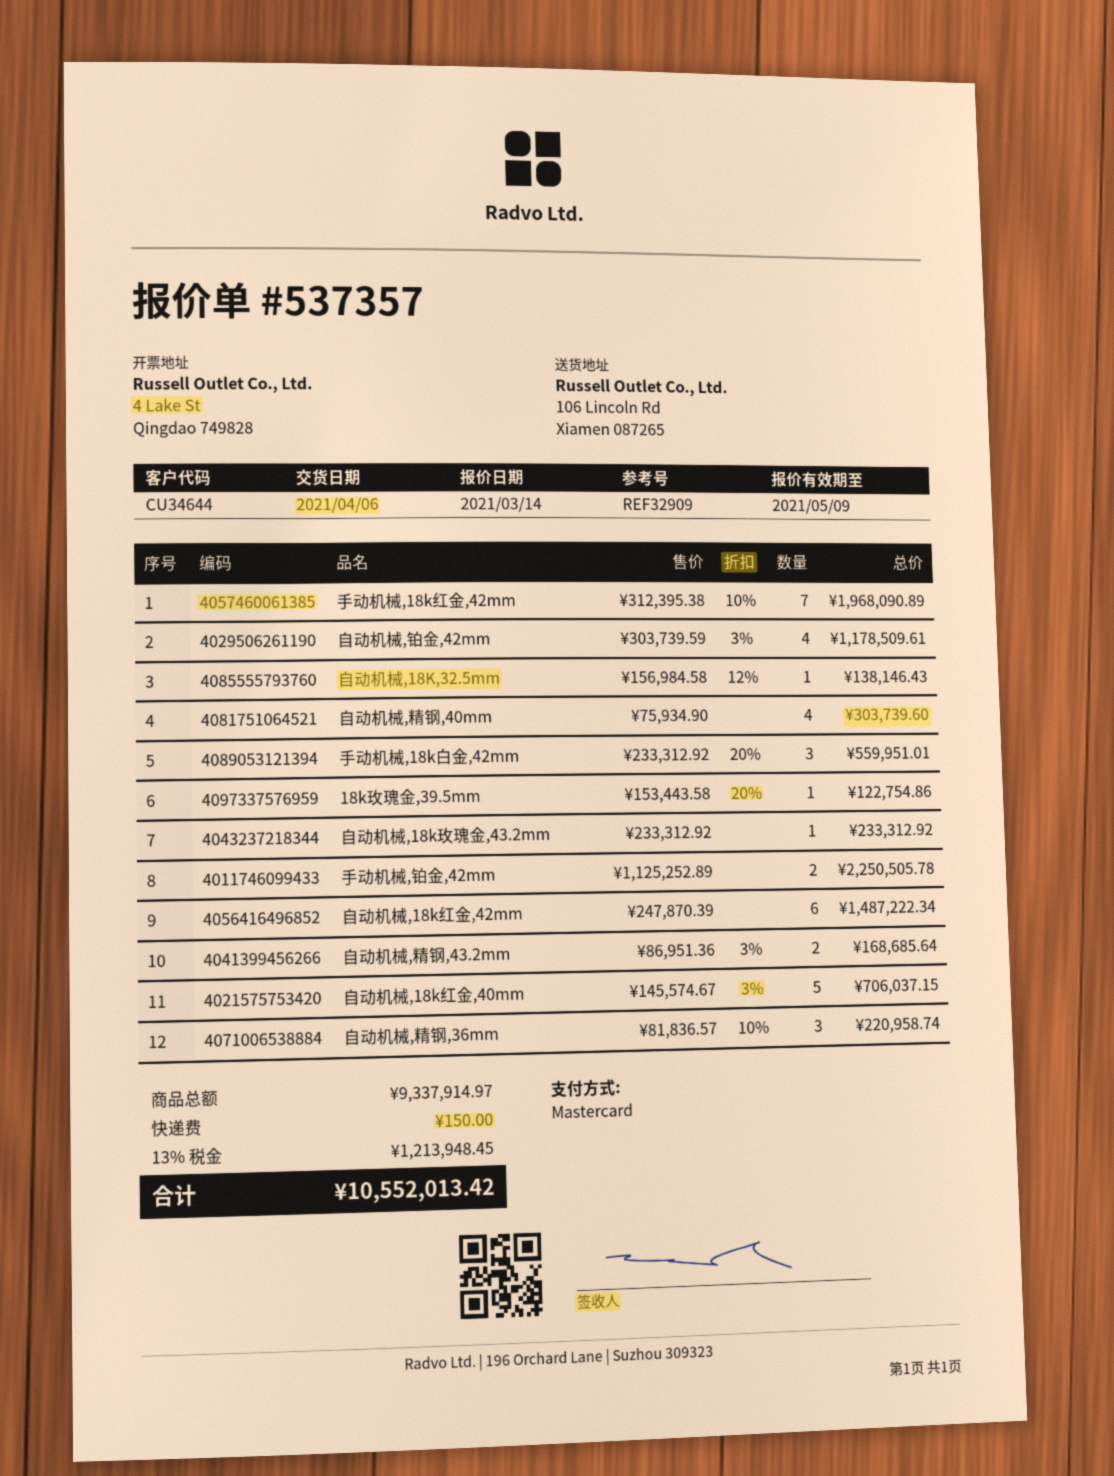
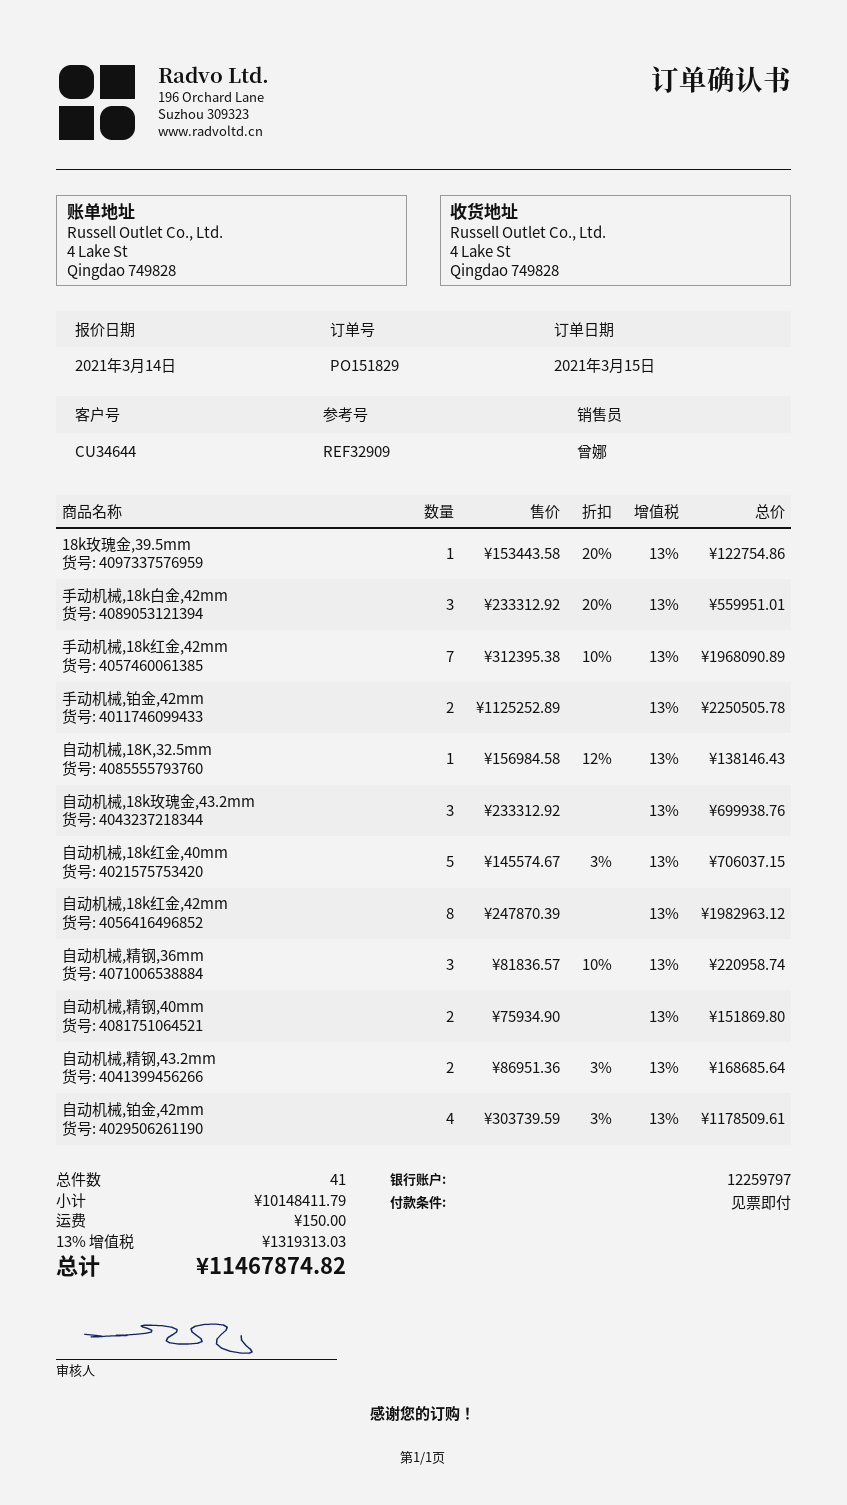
ship to: 106 Lincoln Rd, Xiamen 087265 -> 4 Lake St, Qingdao 749828
自动机械,精钢,40mm: 4 x 75934.90 = 303739.60 -> 2 x 75934.90 = 151869.80
自动机械,18k玫瑰金,43.2mm: 1 x 233312.92 = 233312.92 -> 3 x 233312.92 = 699938.76
自动机械,18k红金,42mm: 6 x 247870.39 = 1487222.34 -> 8 x 247870.39 = 1982963.12
subtotal: 9337914.97 -> 10148411.79
tax: 13% = 1213948.45 -> 13% = 1319313.03
total: 10552013.42 -> 11467874.82

